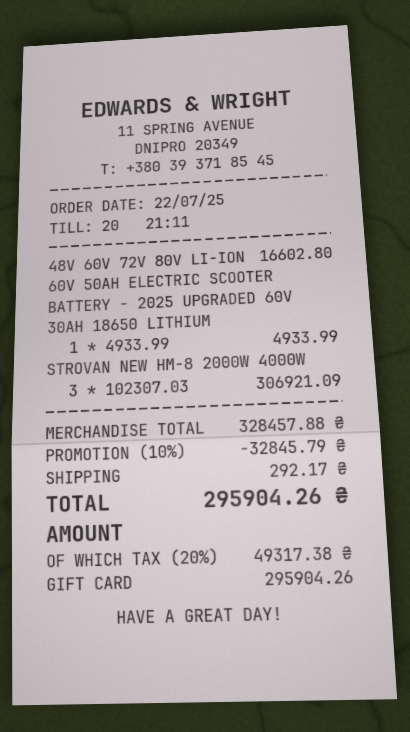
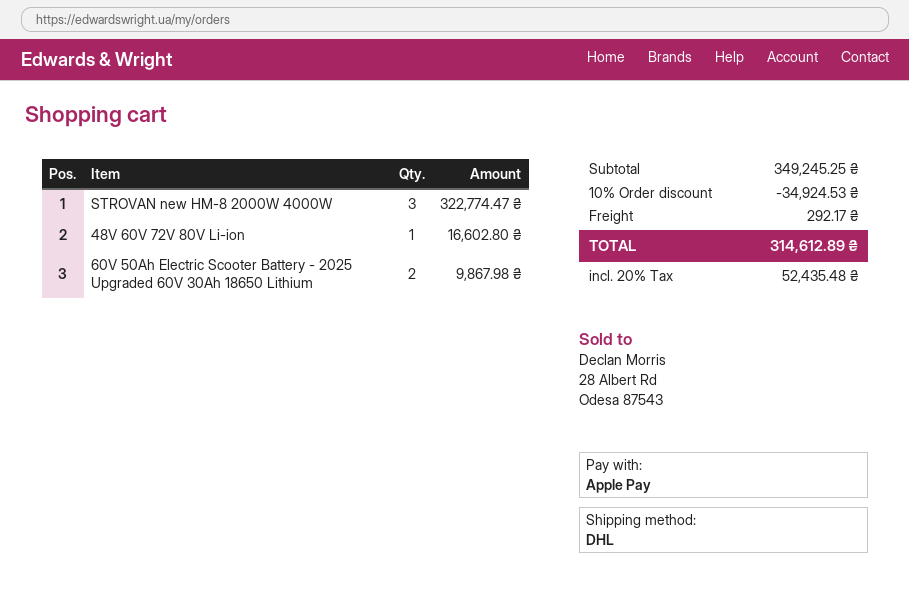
payment method: gift card -> Apple Pay
60V 50AH ELECTRIC SCOOTER BATTERY - 2025 UPGRADED 60V 30AH 18650 LITHIUM: 1 for 4933.99 -> 2 for 9867.98
STROVAN NEW HM-8 2000W 4000W: 3 for 306921.09 -> 3 for 322774.47
subtotal: 328457.88 -> 349245.25
discount: 10% = 32845.79 -> 10% = 34924.53
tax: 20% = 49317.38 -> 20% = 52435.48
total: 295904.26 -> 314612.89

